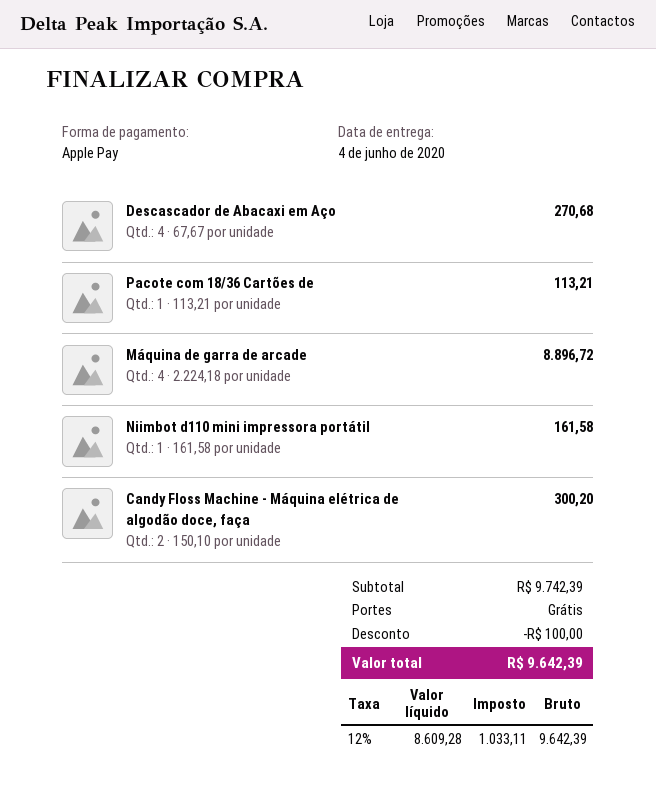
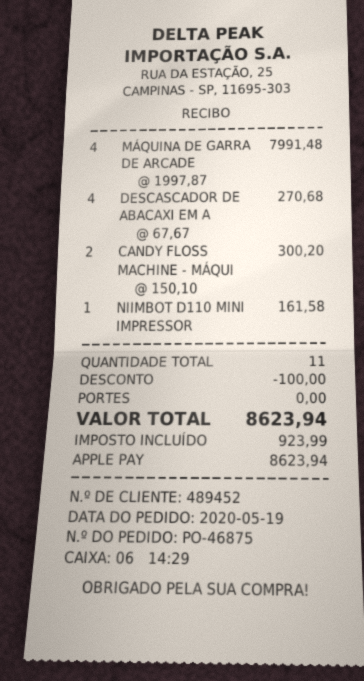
Pacote com 18/36 Cartões de: 1 x 113.21 = 113.21 -> none
Máquina de garra de arcade: 4 x 2224.18 = 8896.72 -> 4 x 1997.87 = 7991.48
tax: 1033.11 -> 923.99
total: 9642.39 -> 8623.94

